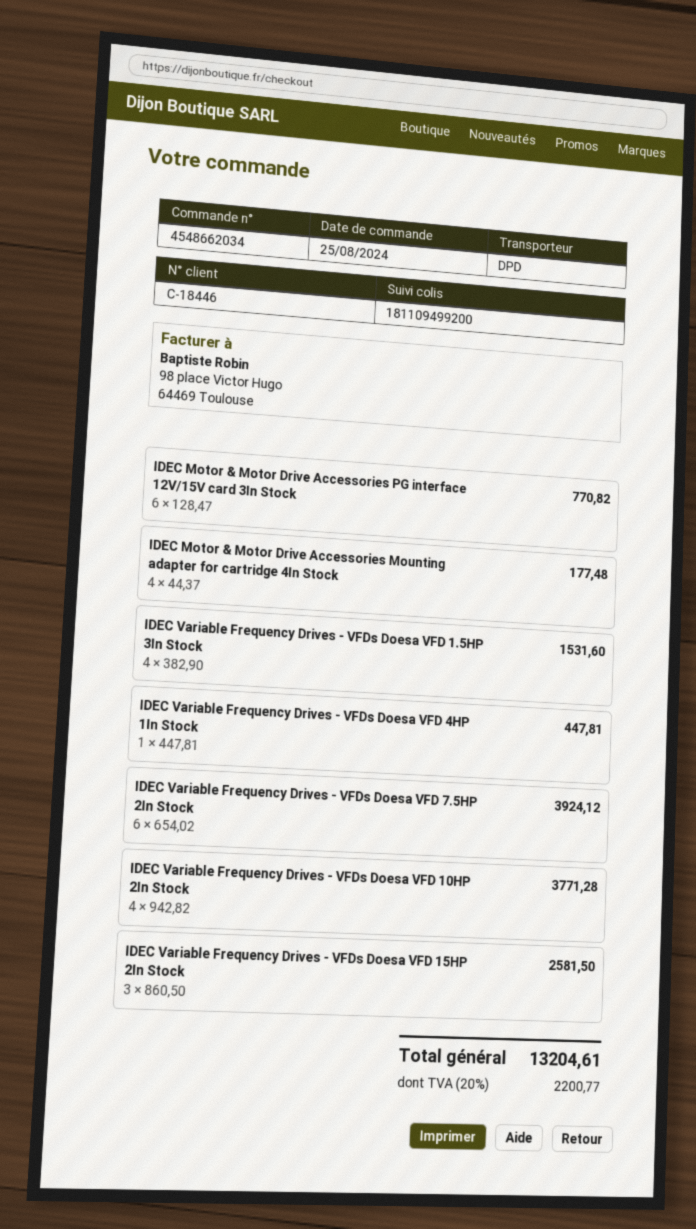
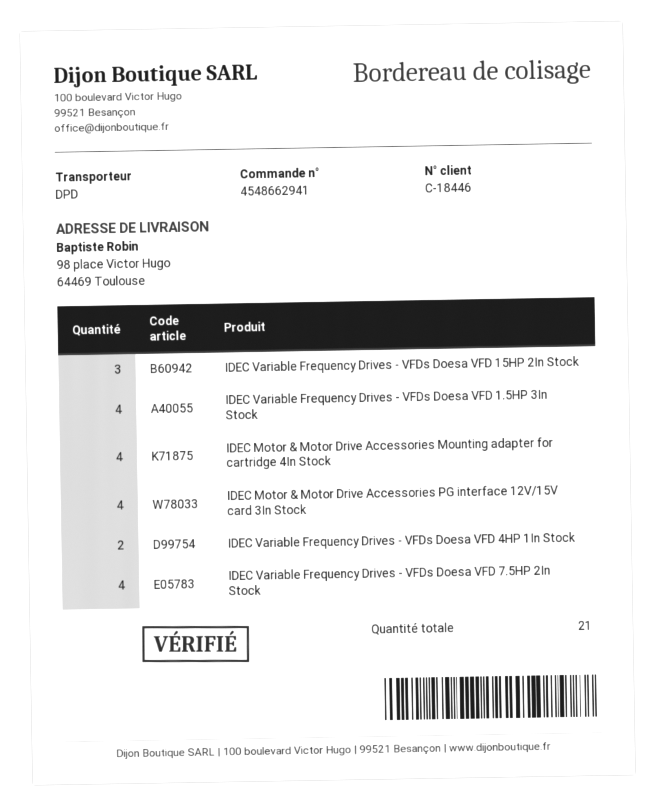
order number: 4548662034 -> 4548662941
IDEC Motor & Motor Drive Accessories PG interface 12V/15V card 3In Stock: 6 -> 4
IDEC Variable Frequency Drives - VFDs Doesa VFD 4HP 1In Stock: 1 -> 2
IDEC Variable Frequency Drives - VFDs Doesa VFD 7.5HP 2In Stock: 6 -> 4
IDEC Variable Frequency Drives - VFDs Doesa VFD 10HP 2In Stock: 4 -> none

